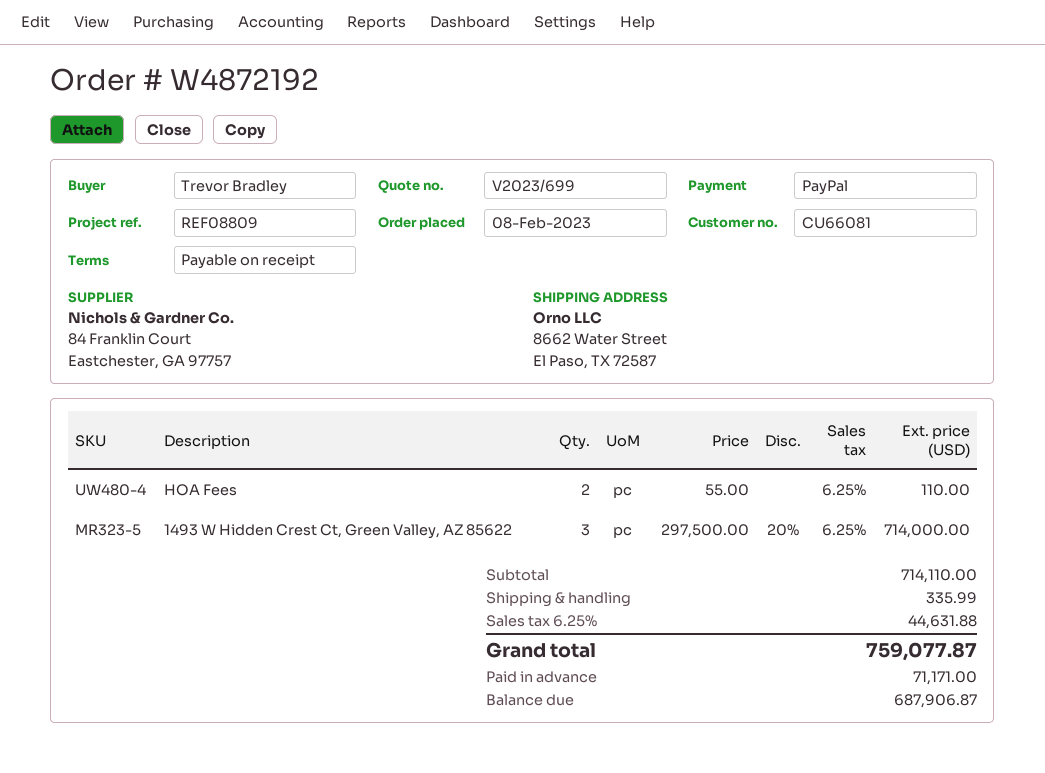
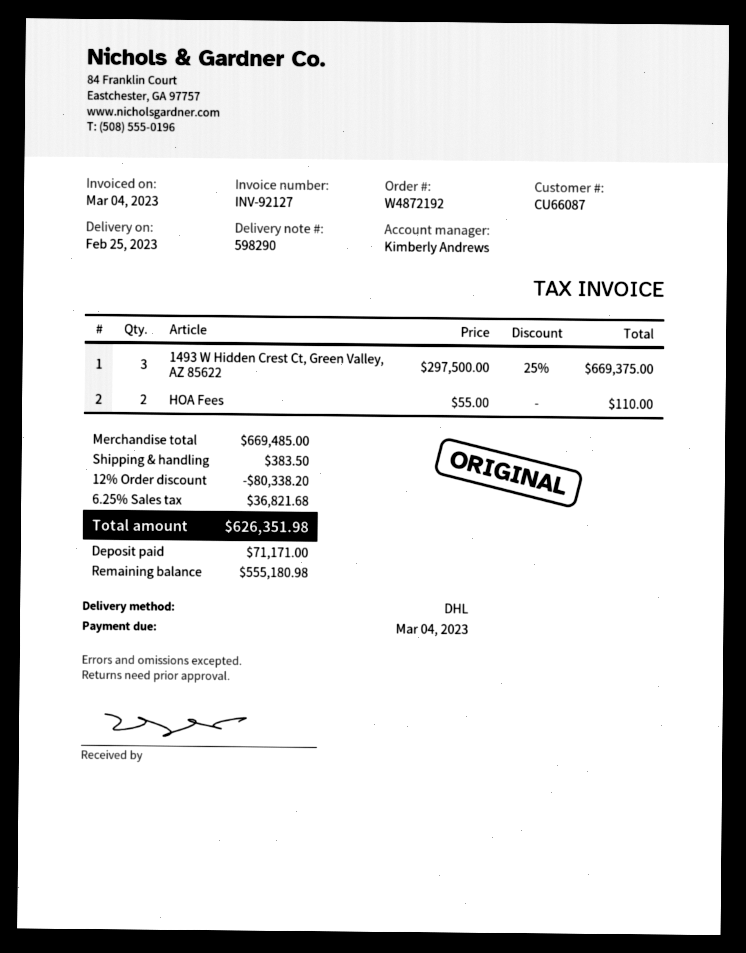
customer number: CU66081 -> CU66087
1493 W Hidden Crest Ct, Green Valley, AZ 85622: 3 x 297500.00 - 20% = 714000.00 -> 3 x 297500.00 - 25% = 669375.00
subtotal: 714110.00 -> 669485.00
discount: none -> 12% = 80338.20
shipping: 335.99 -> 383.50
tax: 6.25% = 44631.88 -> 6.25% = 36821.68
total: 759077.87 -> 626351.98
balance: 687906.87 -> 555180.98

